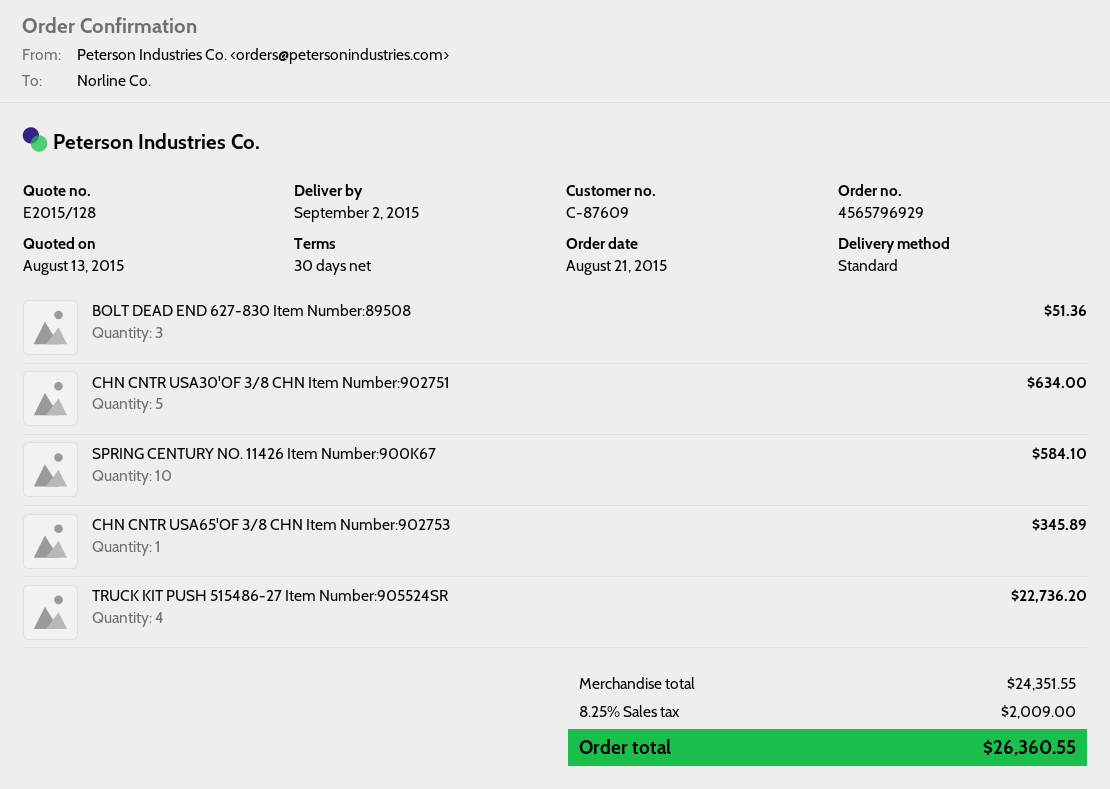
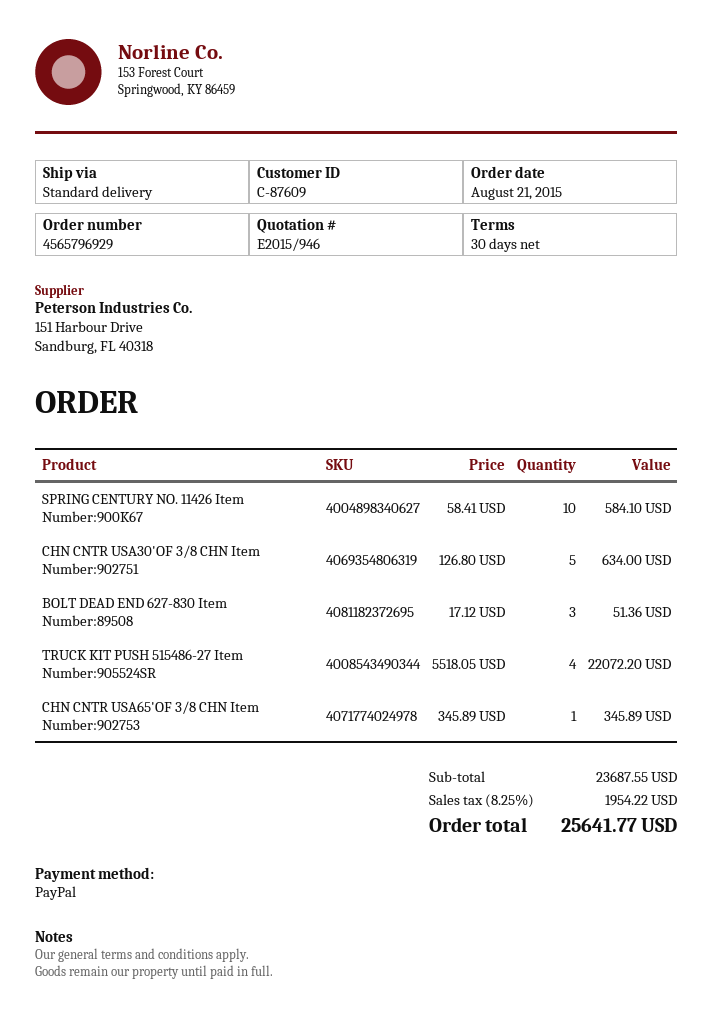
quote number: E2015/128 -> E2015/946
TRUCK KIT PUSH 515486-27 Item Number:905524SR: 4 for 22736.20 -> 4 for 22072.20
subtotal: 24351.55 -> 23687.55
tax: 8.25% = 2009.00 -> 8.25% = 1954.22
total: 26360.55 -> 25641.77

